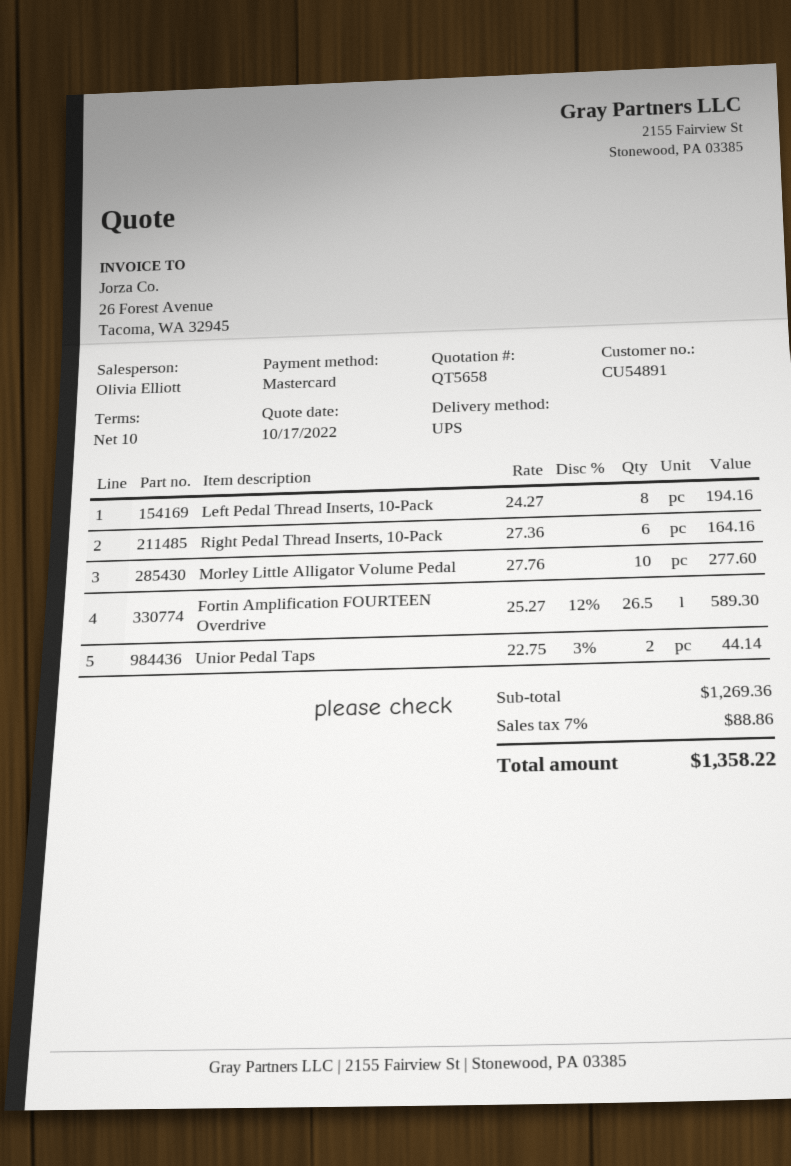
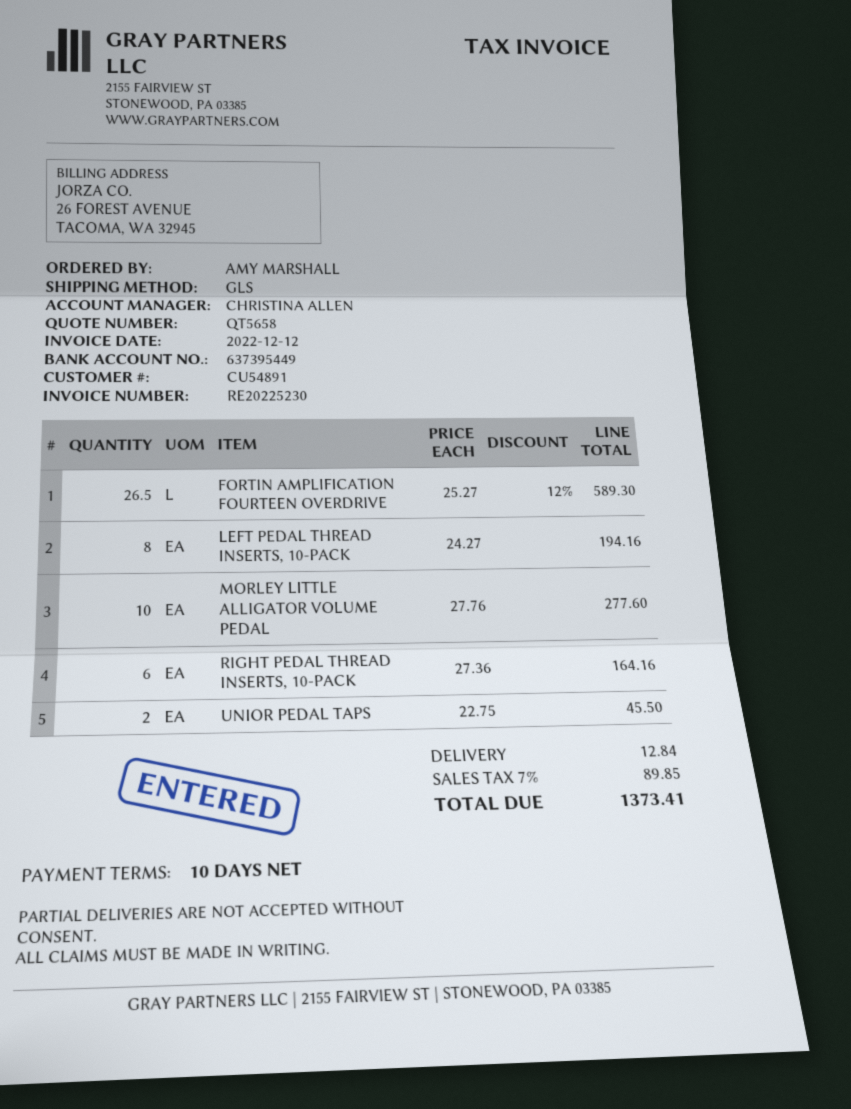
sales rep: Olivia Elliott -> CHRISTINA ALLEN
shipping method: UPS -> GLS
Unior Pedal Taps: 2 x 22.75 - 3% = 44.14 -> 2 x 22.75 = 45.50
shipping: none -> 12.84
tax: 7% = 88.86 -> 7% = 89.85
total: 1358.22 -> 1373.41

